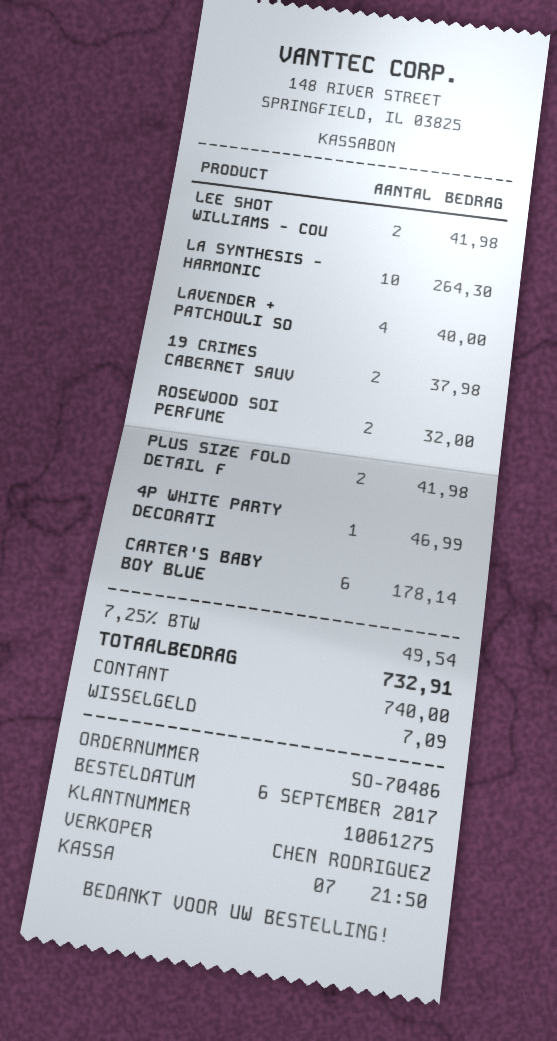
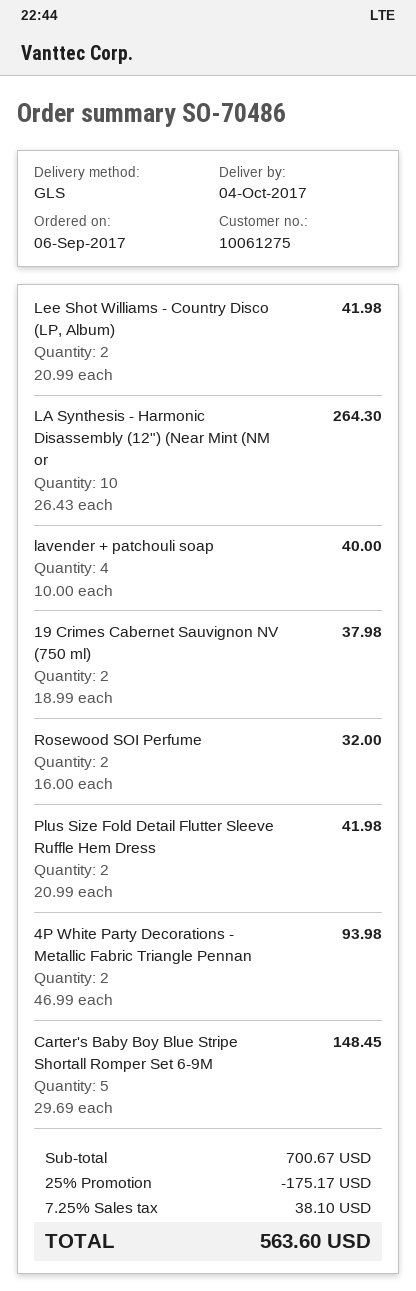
4P WHITE PARTY DECORATI: 1 for 46.99 -> 2 for 93.98
CARTER'S BABY BOY BLUE: 6 for 178.14 -> 5 for 148.45
discount: none -> 25% = 175.17
tax: 7.25% = 49.54 -> 7.25% = 38.10
total: 732.91 -> 563.60

